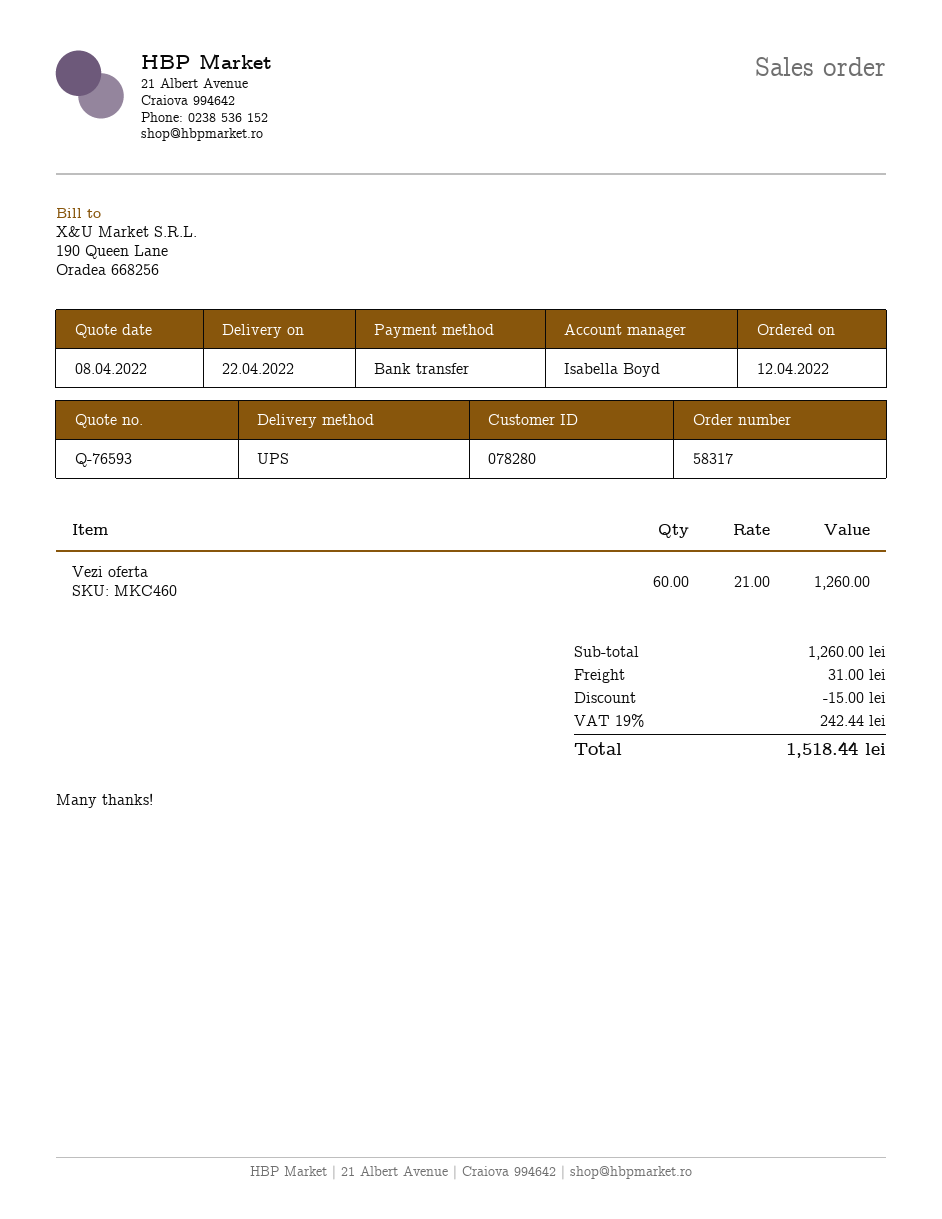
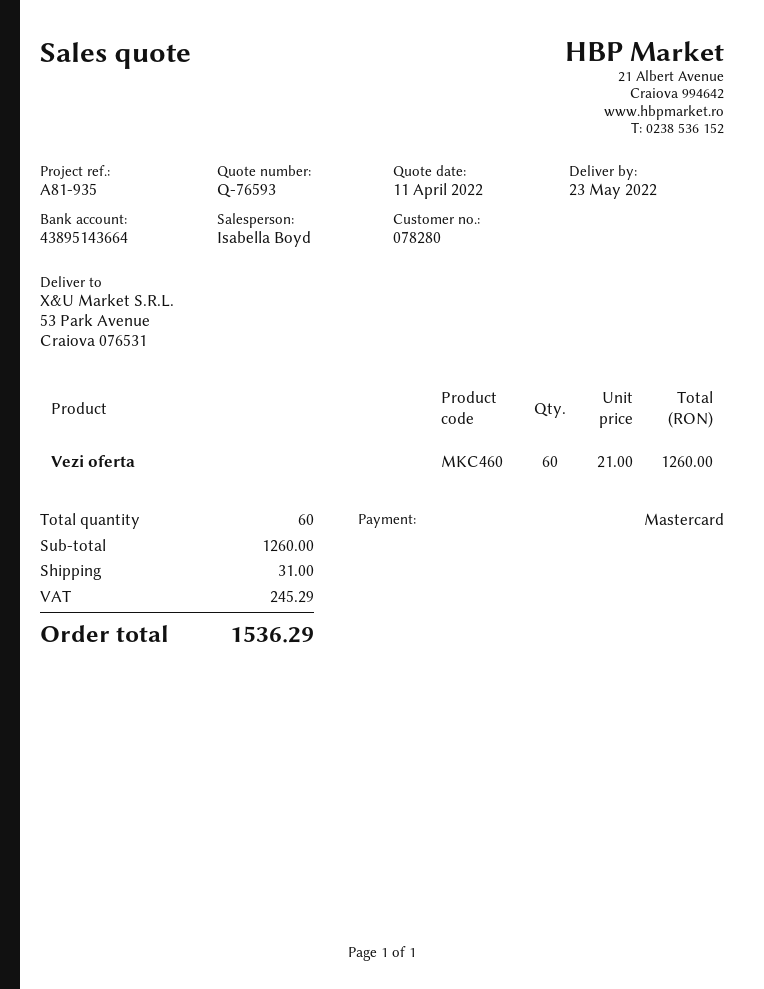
quote date: 2022-04-08 -> 2022-04-11
delivery date: 2022-04-22 -> 2022-05-23
payment method: bank transfer -> Mastercard
discount: 15.00 -> none
tax: 242.44 -> 245.29
total: 1518.44 -> 1536.29

